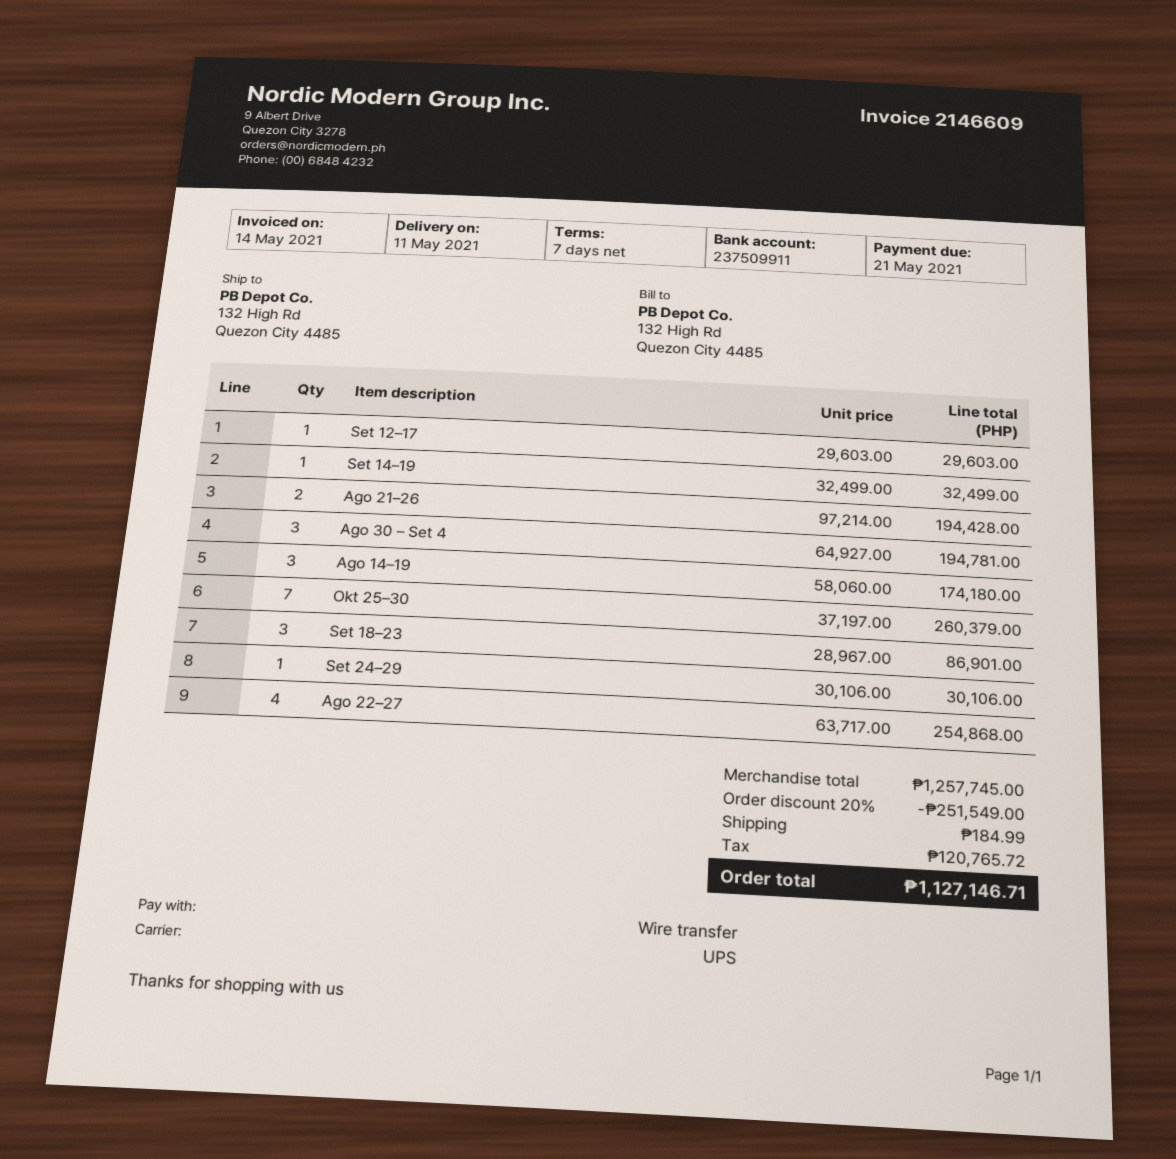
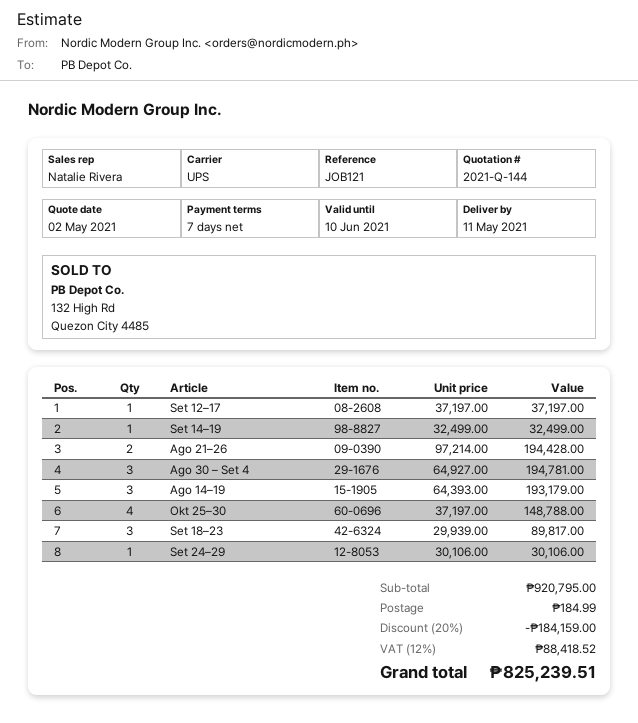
Set 12–17: 1 x 29603.00 = 29603.00 -> 1 x 37197.00 = 37197.00
Ago 14–19: 3 x 58060.00 = 174180.00 -> 3 x 64393.00 = 193179.00
Okt 25–30: 7 x 37197.00 = 260379.00 -> 4 x 37197.00 = 148788.00
Set 18–23: 3 x 28967.00 = 86901.00 -> 3 x 29939.00 = 89817.00
Ago 22–27: 4 x 63717.00 = 254868.00 -> none
subtotal: 1257745.00 -> 920795.00
discount: 20% = 251549.00 -> 20% = 184159.00
tax: 120765.72 -> 88418.52
total: 1127146.71 -> 825239.51

